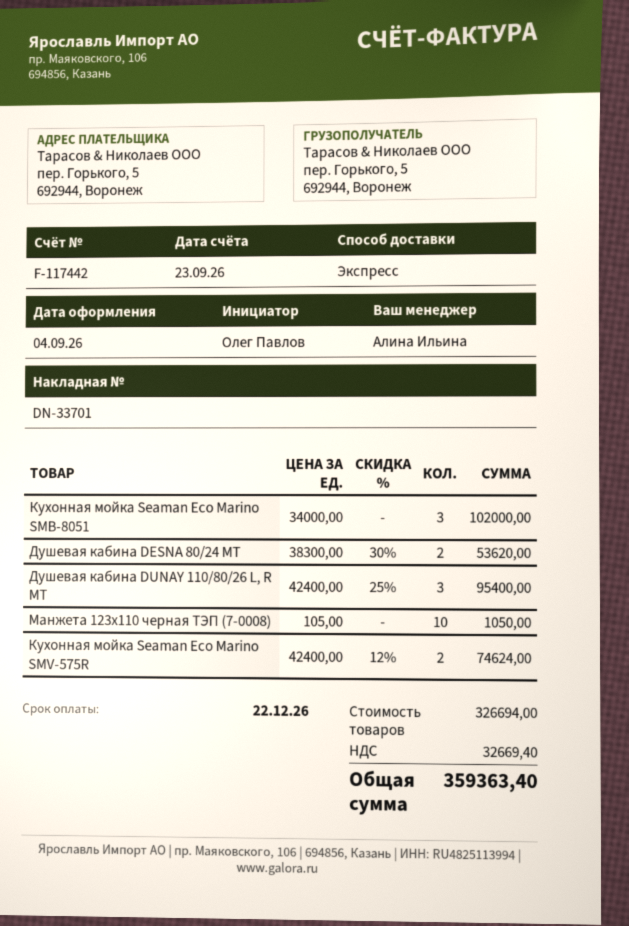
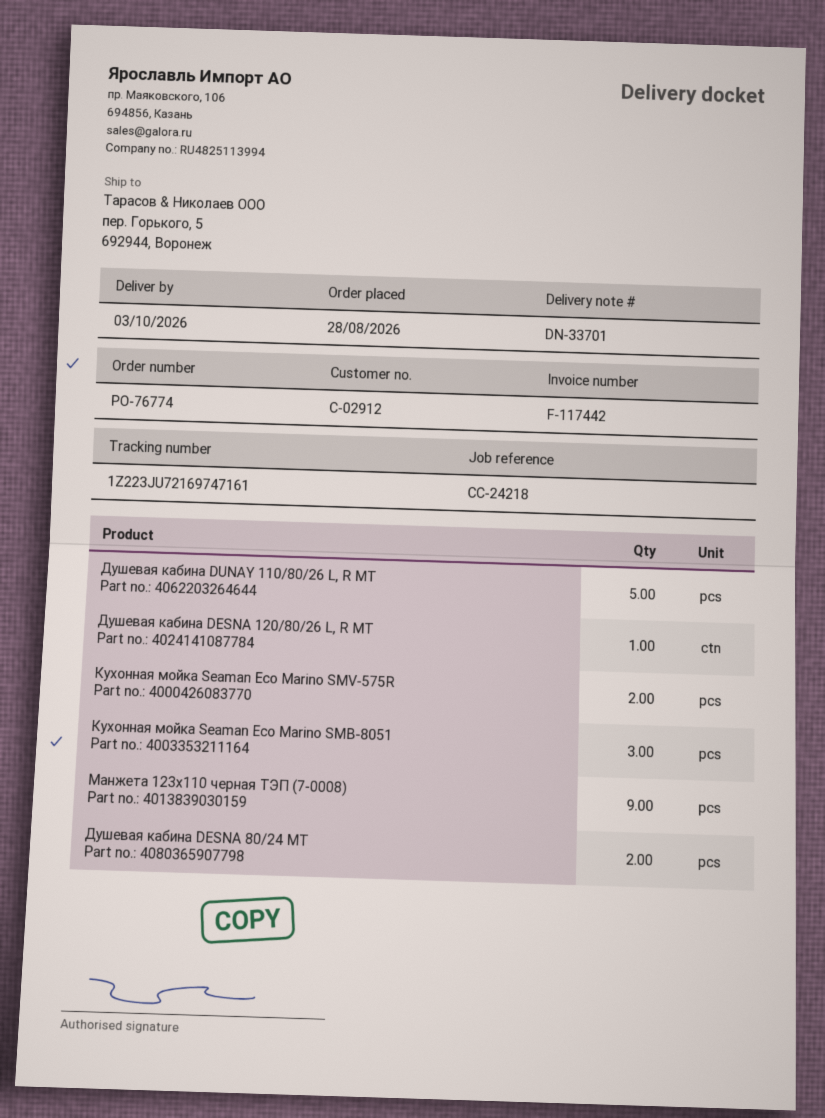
order date: 2026-09-04 -> 2026-08-28
Душевая кабина DUNAY 110/80/26 L, R МТ: 3 -> 5
Манжета 123х110 черная ТЭП (7-0008): 10 -> 9
Душевая кабина DESNA 120/80/26 L, R МТ: none -> 1

